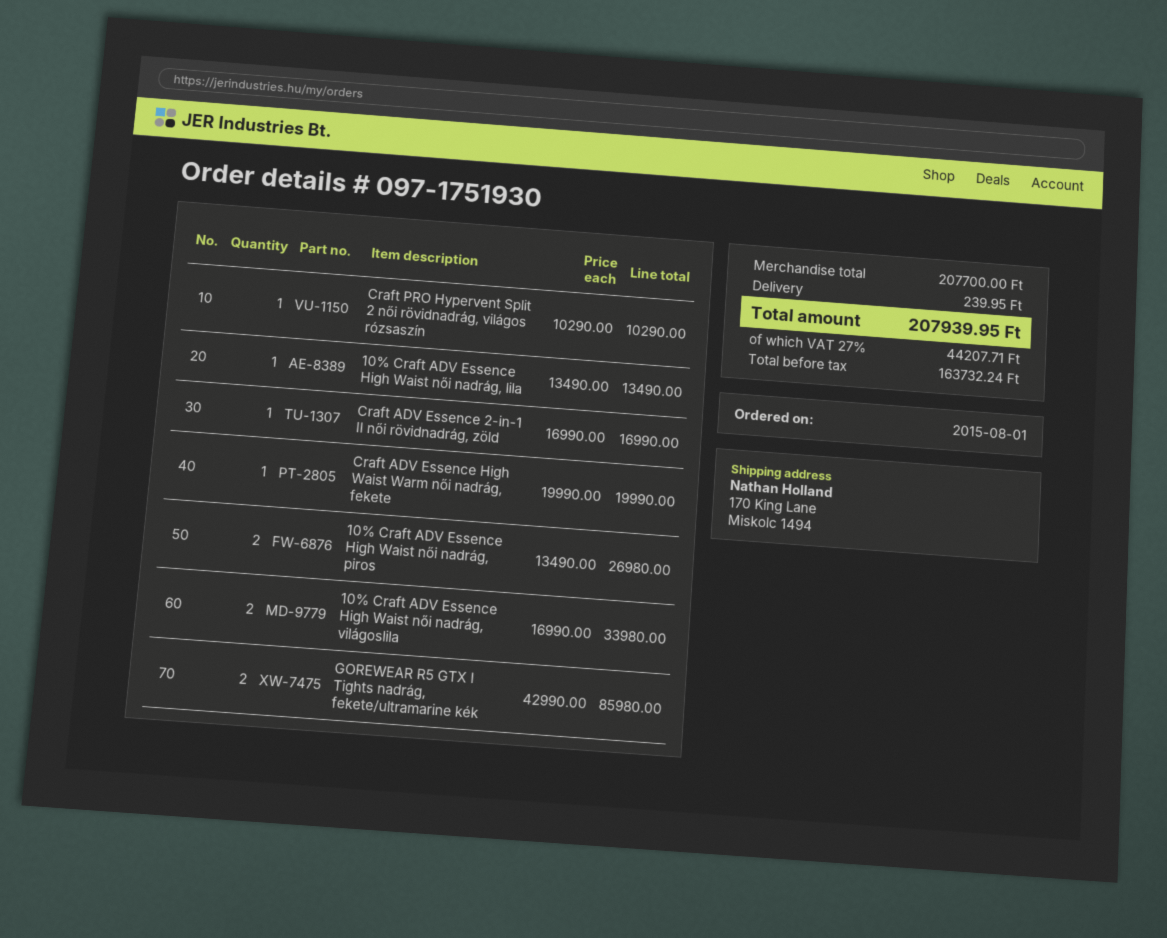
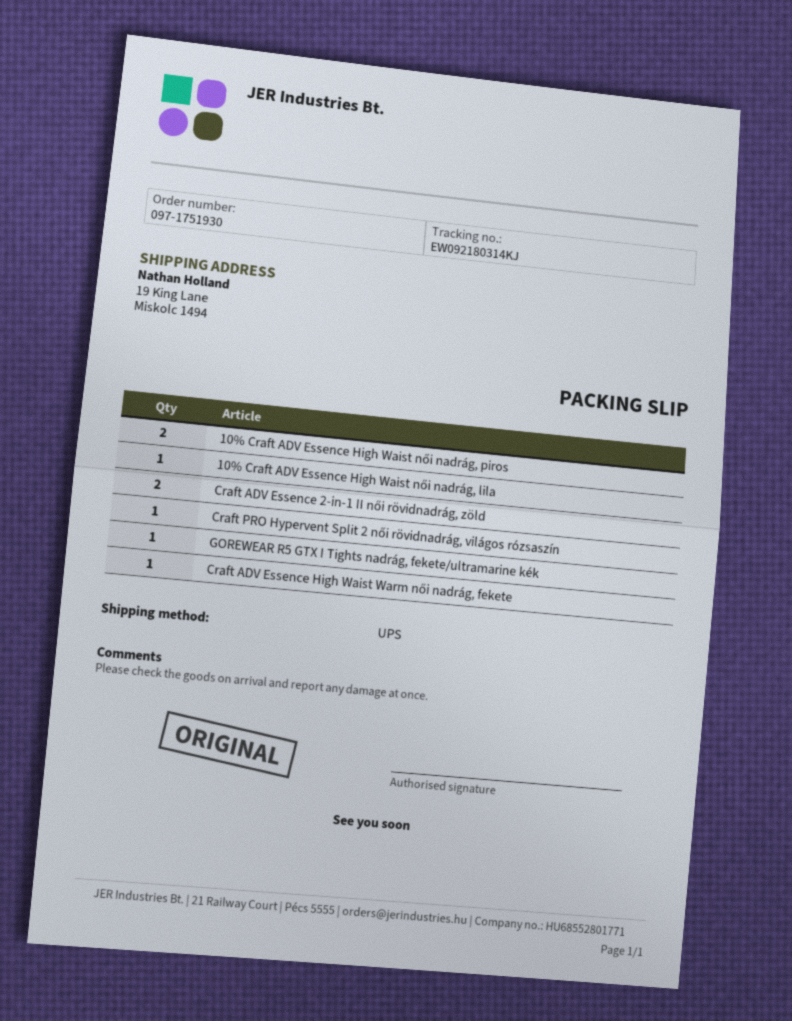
ship to: 170 King Lane, Miskolc 1494 -> 19 King Lane, Miskolc 1494
Craft ADV Essence 2-in-1 II női rövidnadrág, zöld: 1 -> 2
10% Craft ADV Essence High Waist női nadrág, világoslila: 2 -> none
GOREWEAR R5 GTX I Tights nadrág, fekete/ultramarine kék: 2 -> 1

